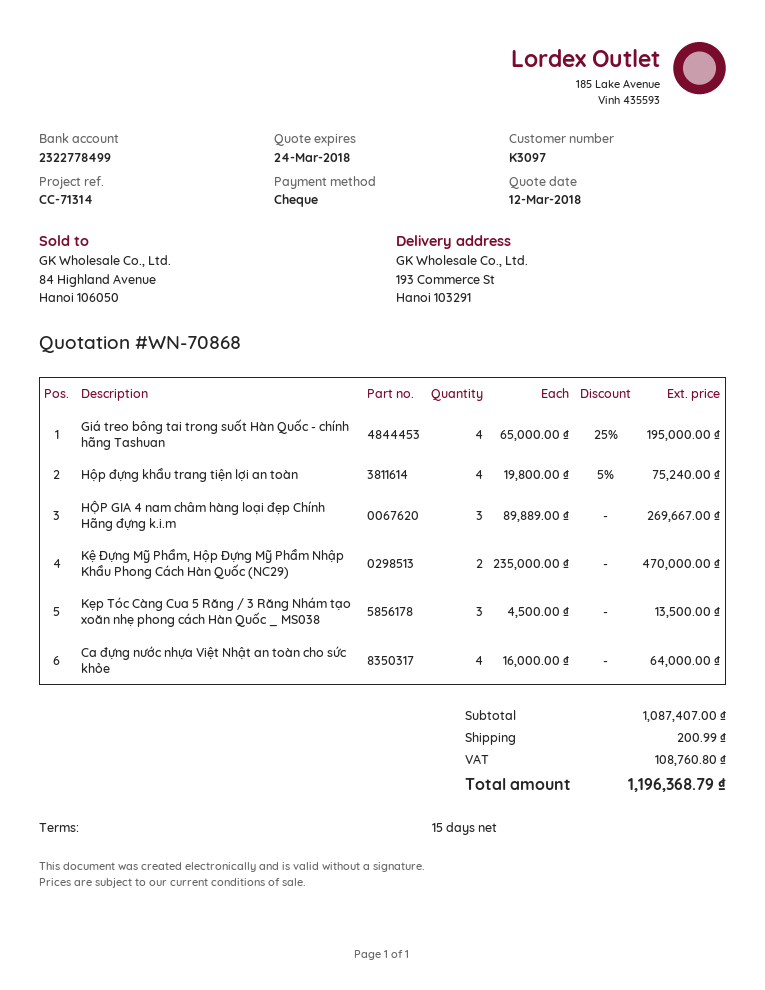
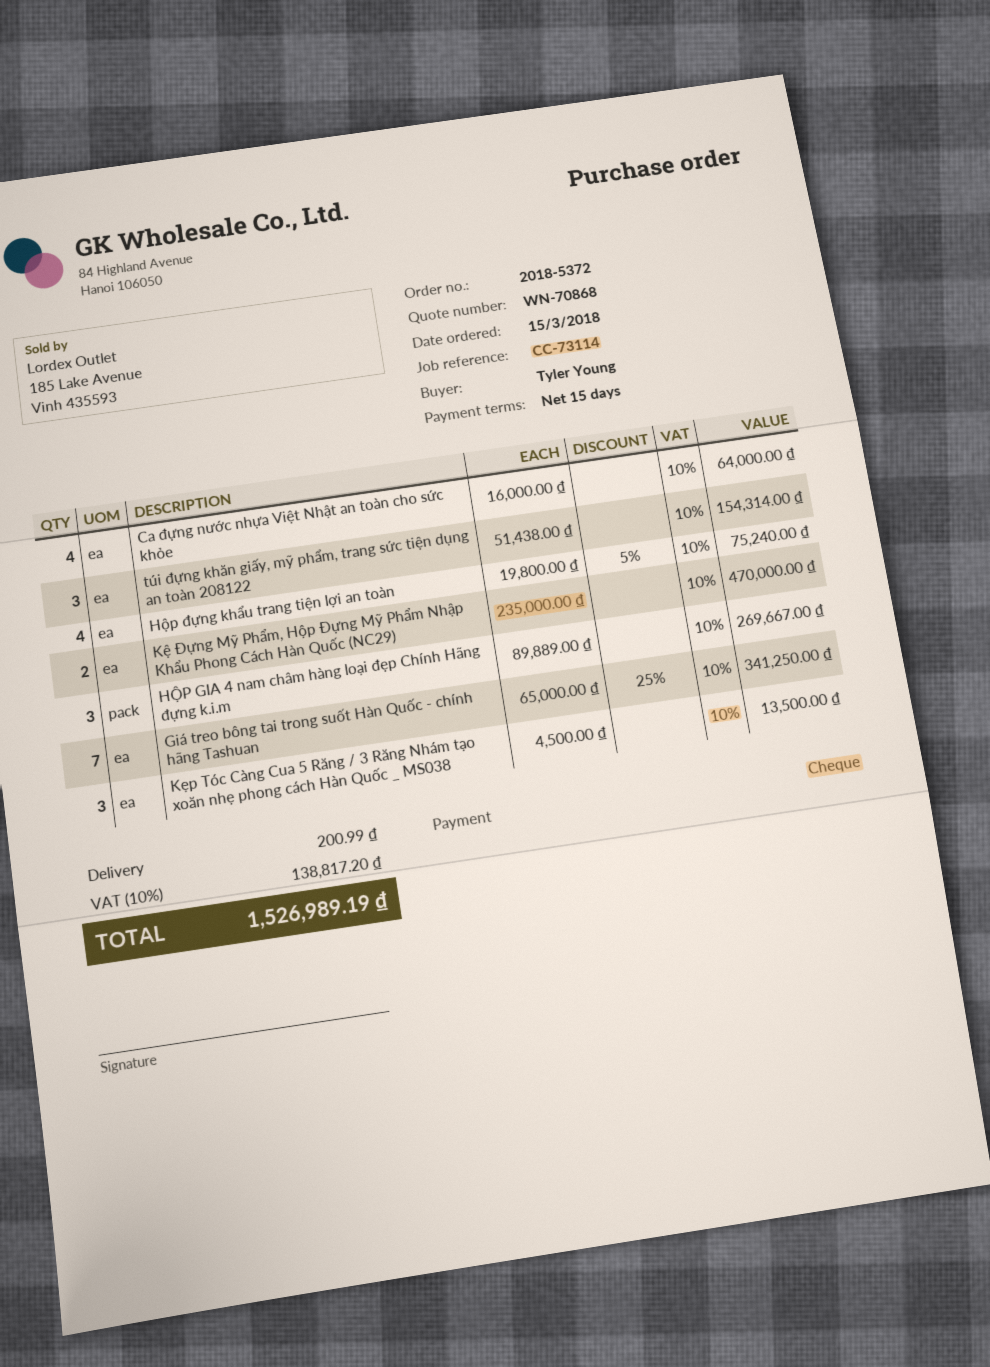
reference: CC-71314 -> CC-73114
Giá treo bông tai trong suốt Hàn Quốc - chính hãng Tashuan: 4 x 65000.00 - 25% = 195000.00 -> 7 x 65000.00 - 25% = 341250.00
túi đựng khăn giấy, mỹ phẩm, trang sức tiện dụng an toàn 208122: none -> 3 x 51438.00 = 154314.00
tax: 108760.80 -> 138817.20
total: 1196368.79 -> 1526989.19

